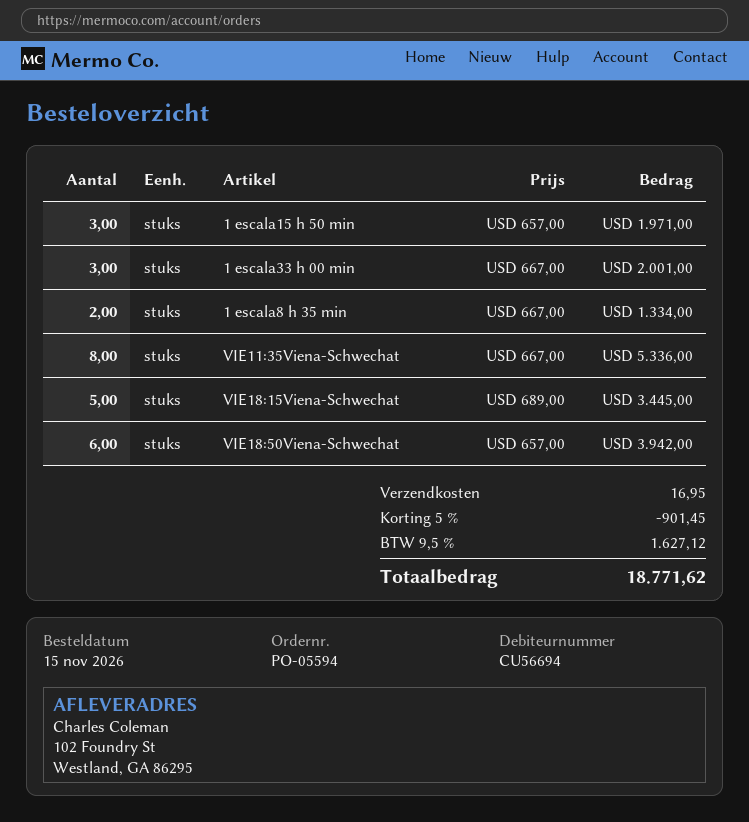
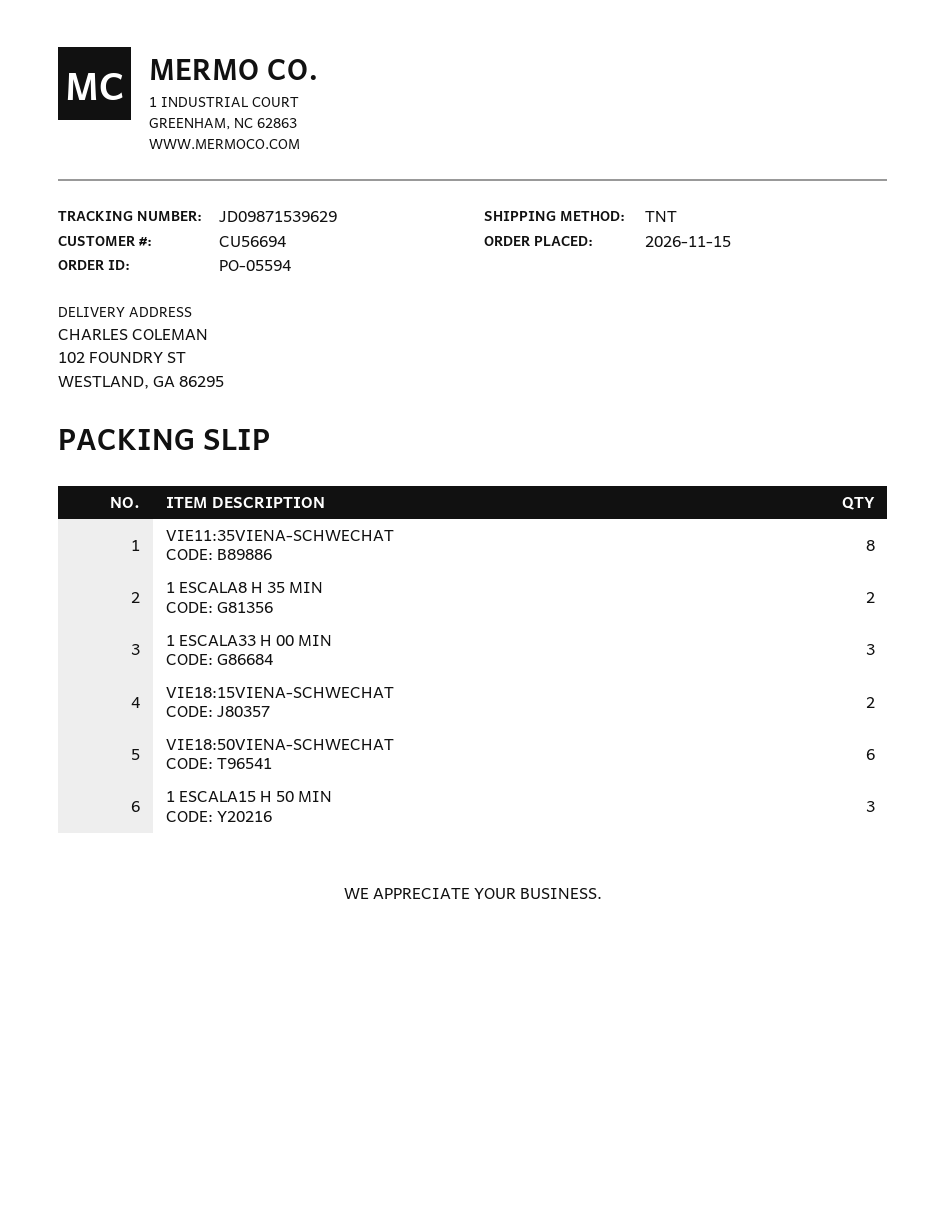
VIE18:15Viena-Schwechat: 5 -> 2

